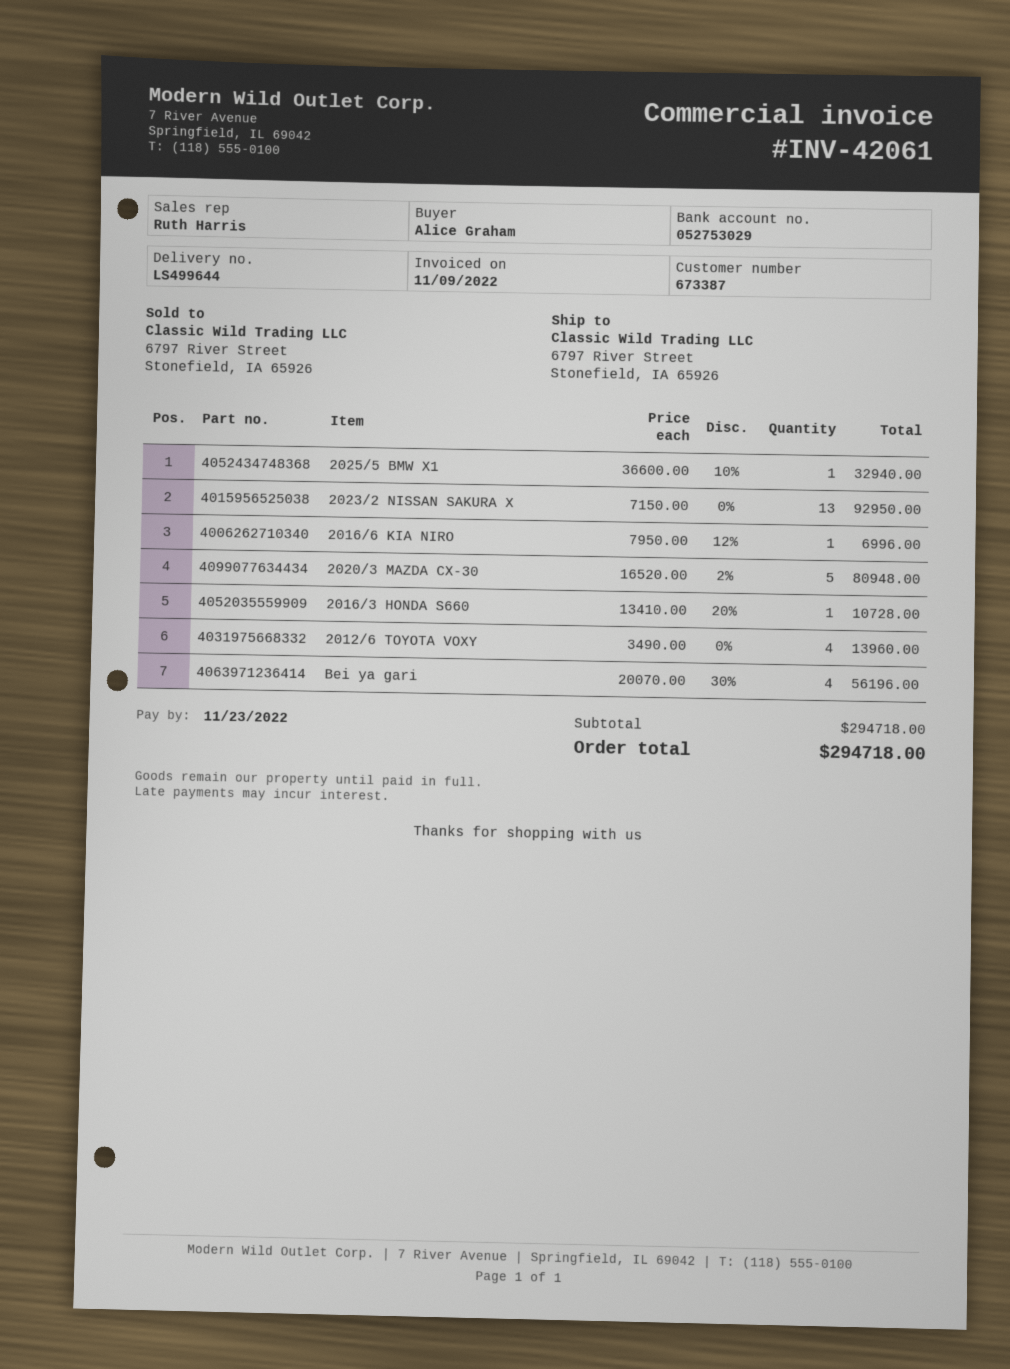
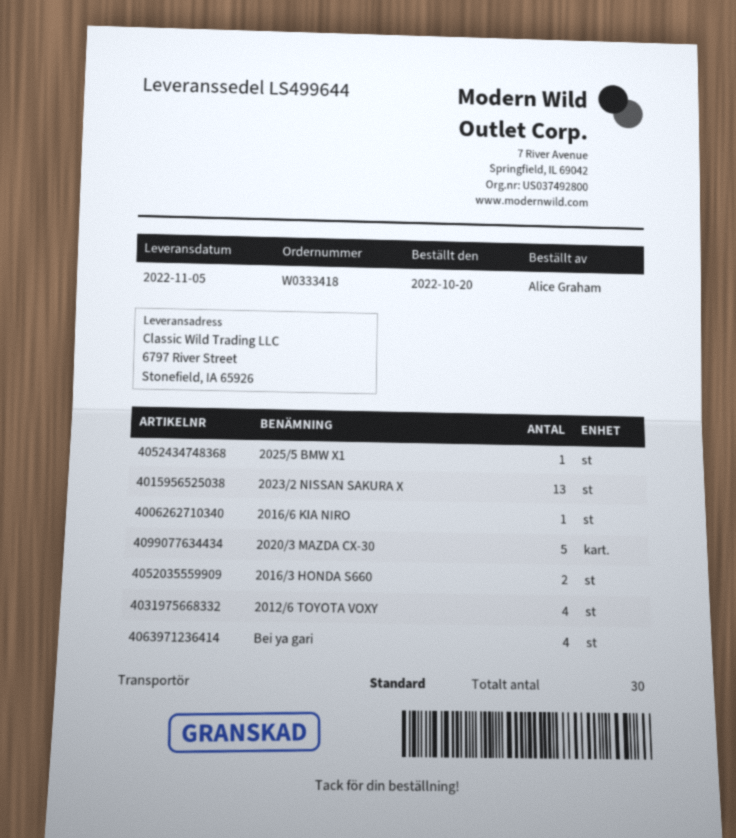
2016/3 HONDA S660: 1 -> 2

